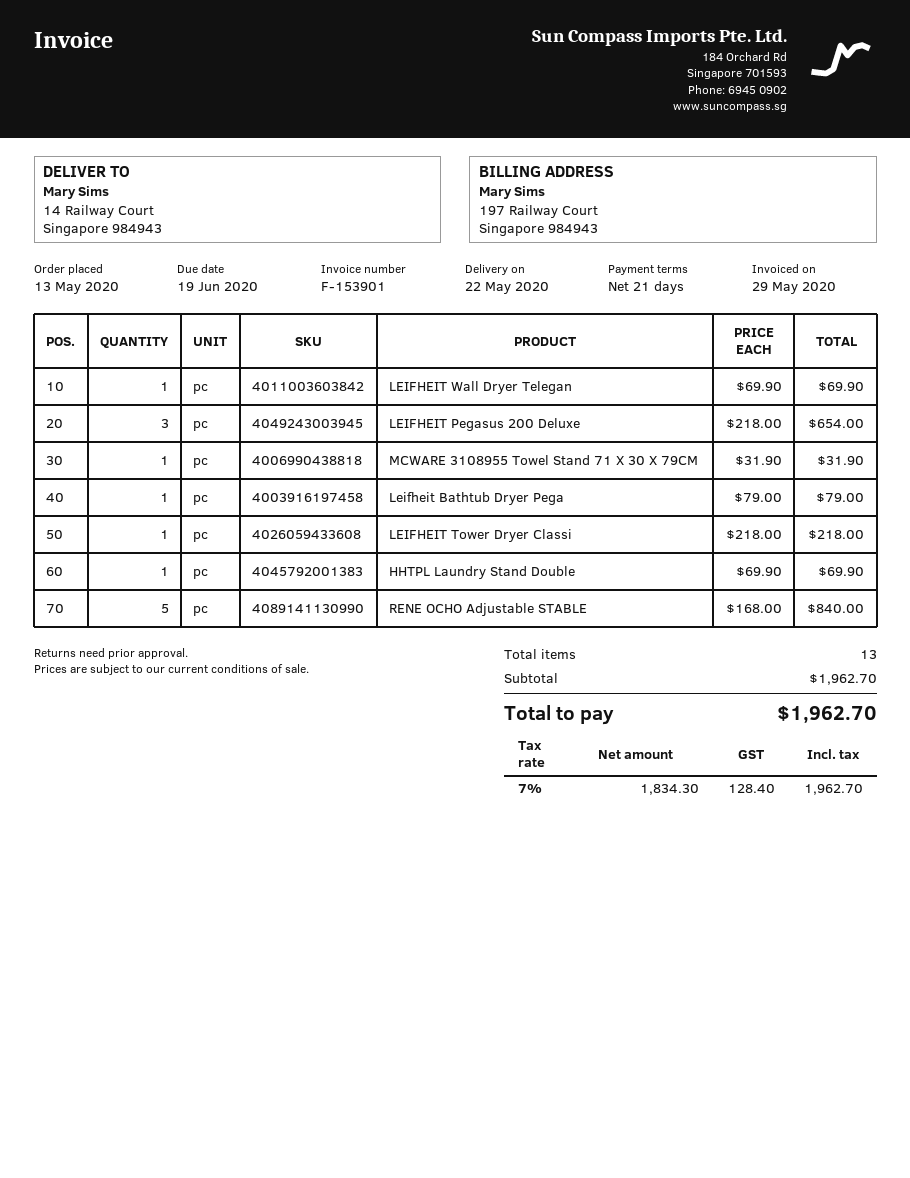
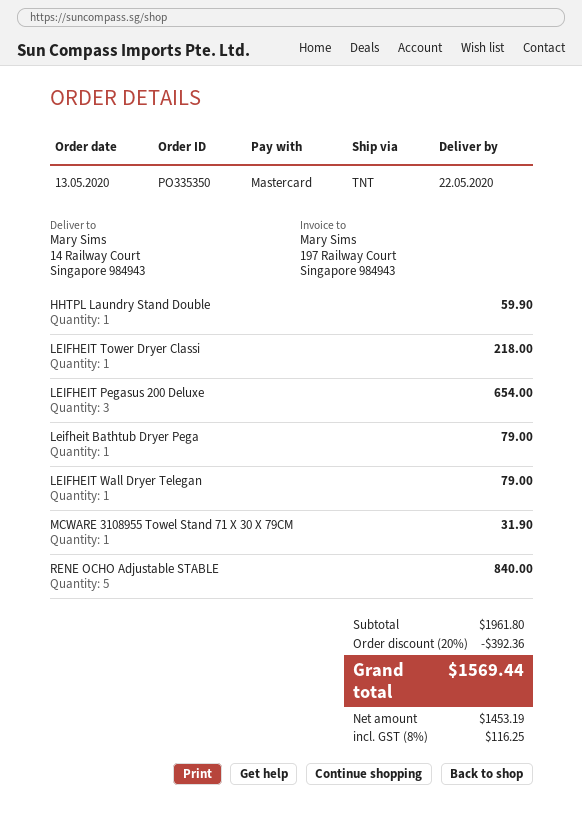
LEIFHEIT Wall Dryer Telegan: 1 for 69.90 -> 1 for 79.00
HHTPL Laundry Stand Double: 1 for 69.90 -> 1 for 59.90
subtotal: 1962.70 -> 1961.80
discount: none -> 20% = 392.36
net: 1834.30 -> 1453.19
tax: 7% = 128.40 -> 8% = 116.25
total: 1962.70 -> 1569.44

